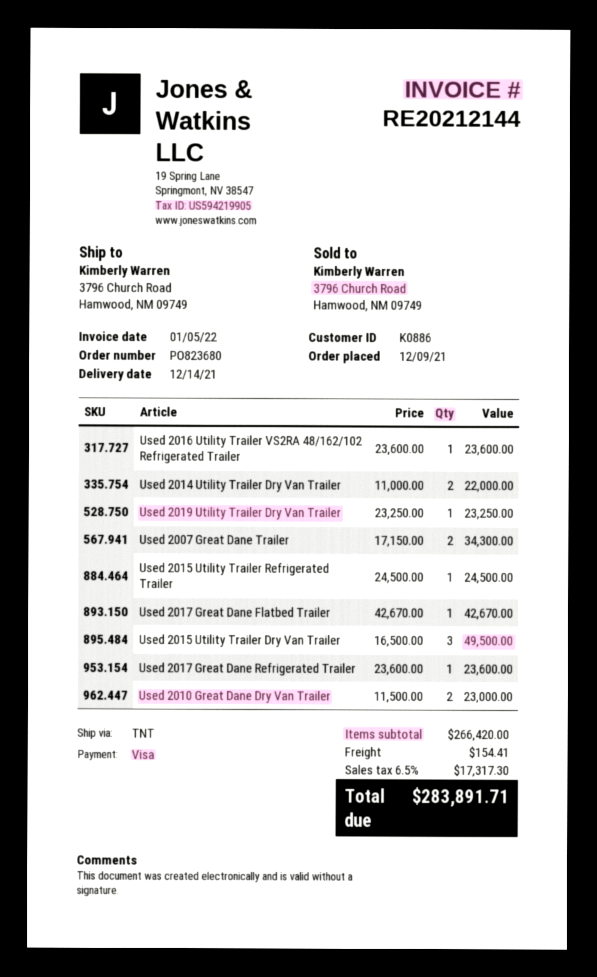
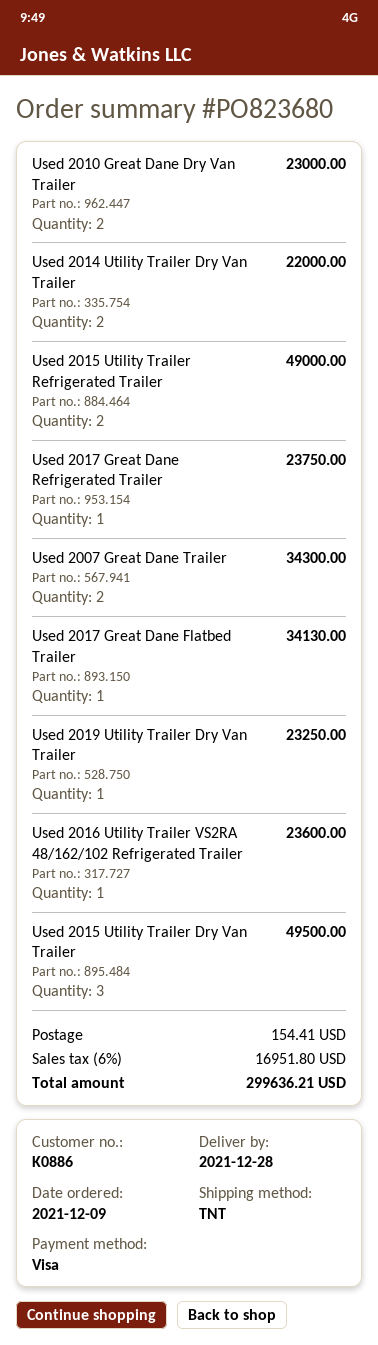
delivery date: 2021-12-14 -> 2021-12-28
Used 2015 Utility Trailer Refrigerated Trailer: 1 for 24500.00 -> 2 for 49000.00
Used 2017 Great Dane Flatbed Trailer: 1 for 42670.00 -> 1 for 34130.00
Used 2017 Great Dane Refrigerated Trailer: 1 for 23600.00 -> 1 for 23750.00
tax: 6.5% = 17317.30 -> 6% = 16951.80
total: 283891.71 -> 299636.21

